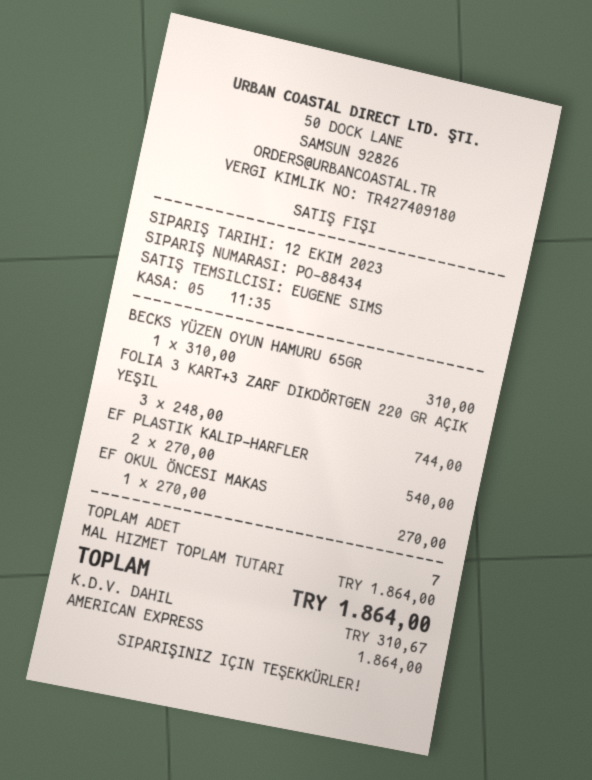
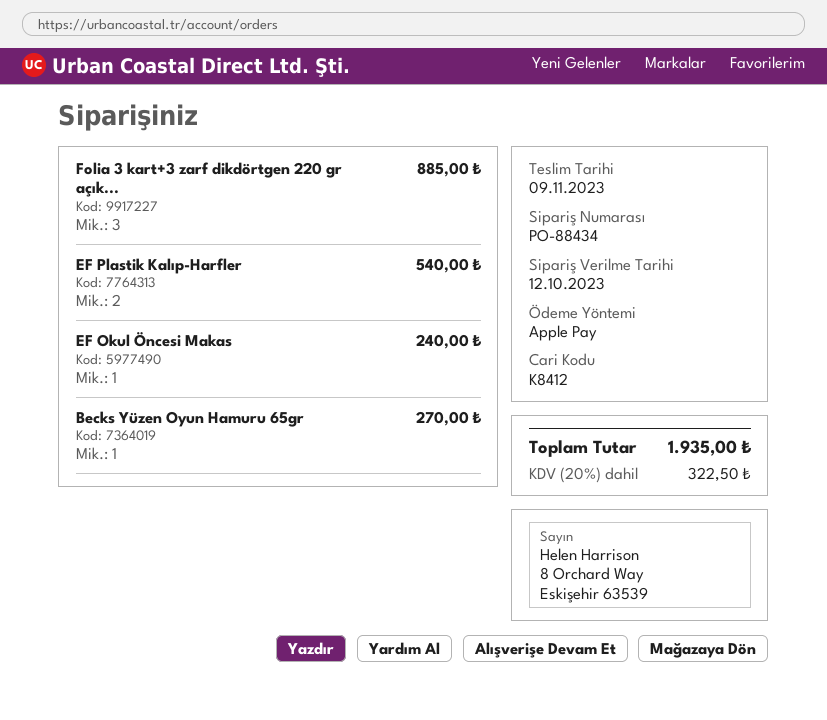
payment method: American Express -> Apple Pay
BECKS YÜZEN OYUN HAMURU 65GR: 1 for 310.00 -> 1 for 270.00
FOLIA 3 KART+3 ZARF DIKDÖRTGEN 220 GR AÇIK YEŞIL: 3 for 744.00 -> 3 for 885.00
EF OKUL ÖNCESI MAKAS: 1 for 270.00 -> 1 for 240.00
tax: 310.67 -> 322.50
total: 1864.00 -> 1935.00

